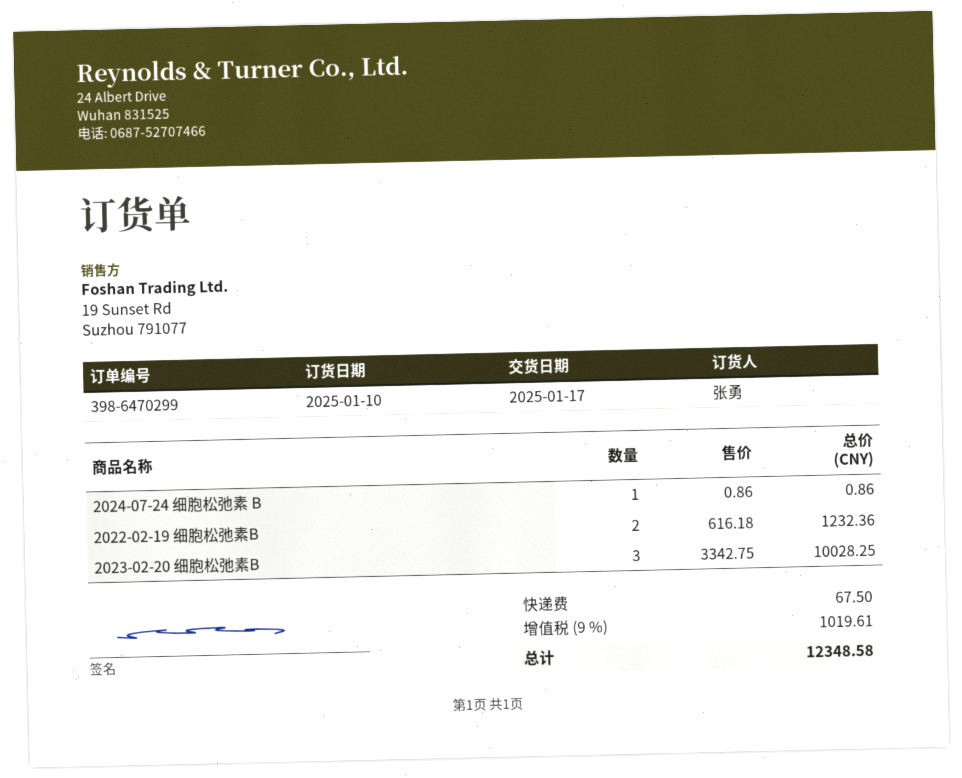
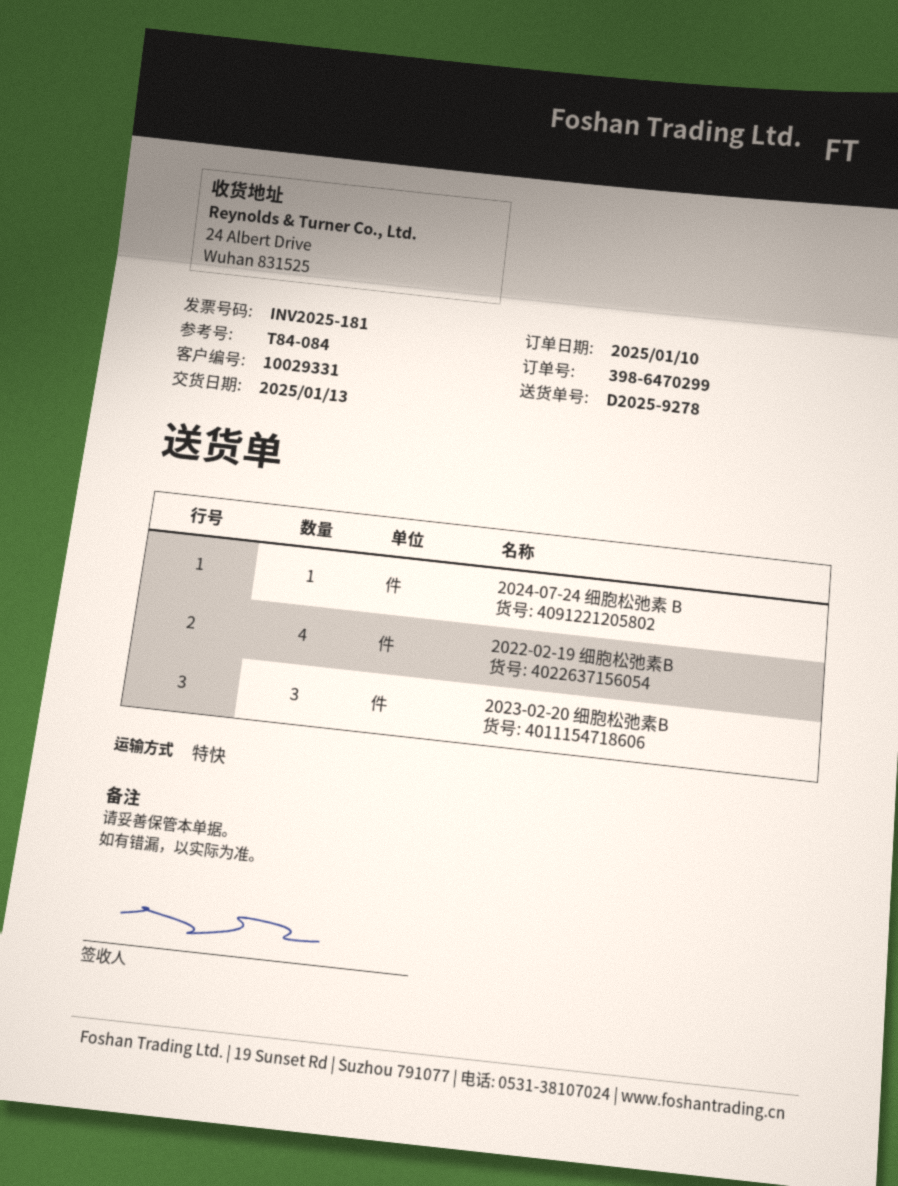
delivery date: 2025-01-17 -> 2025-01-13
2022-02-19 细胞松弛素B: 2 -> 4

